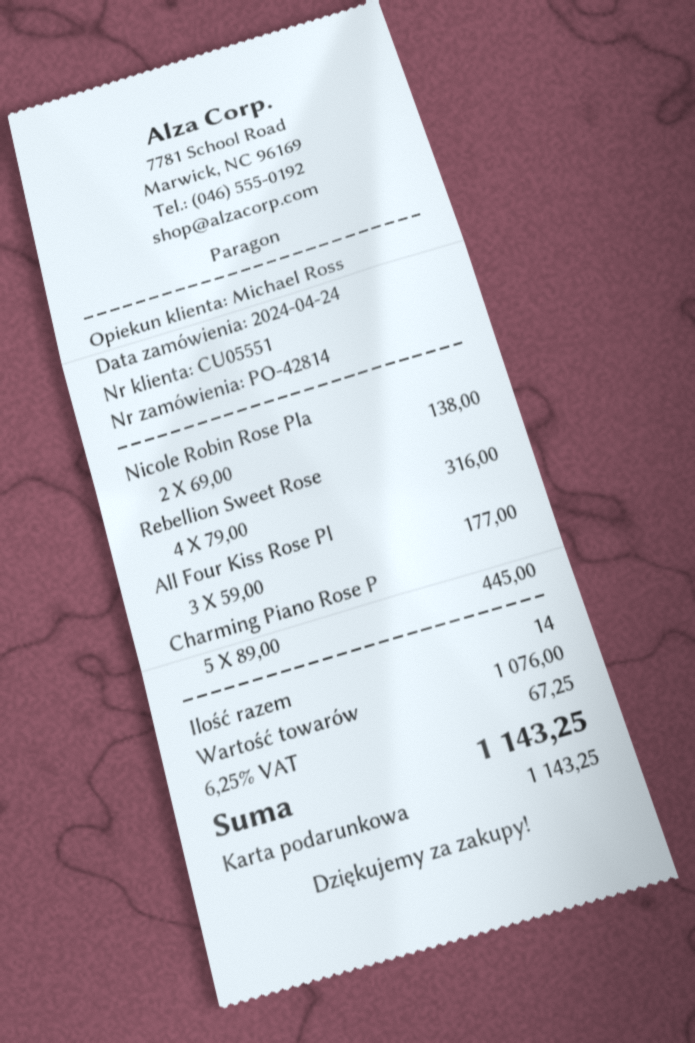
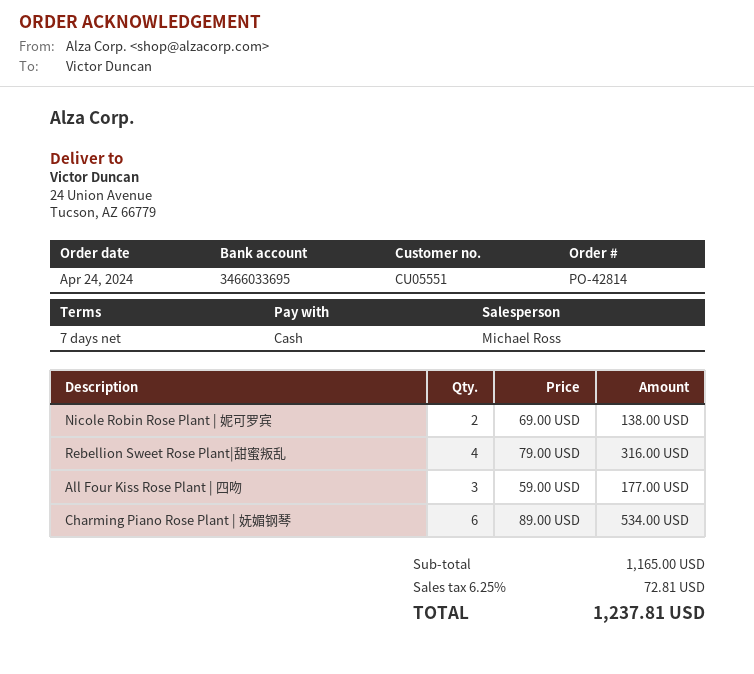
payment method: gift card -> cash
Charming Piano Rose P: 5 x 89.00 = 445.00 -> 6 x 89.00 = 534.00
subtotal: 1076.00 -> 1165.00
tax: 6.25% = 67.25 -> 6.25% = 72.81
total: 1143.25 -> 1237.81

